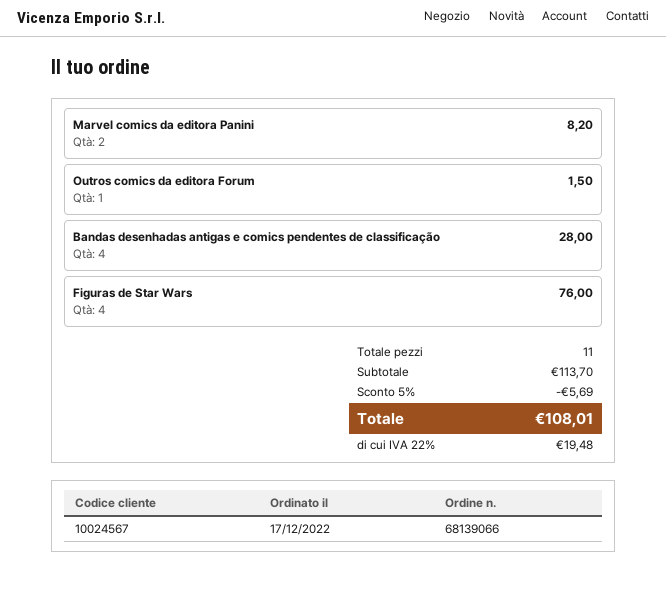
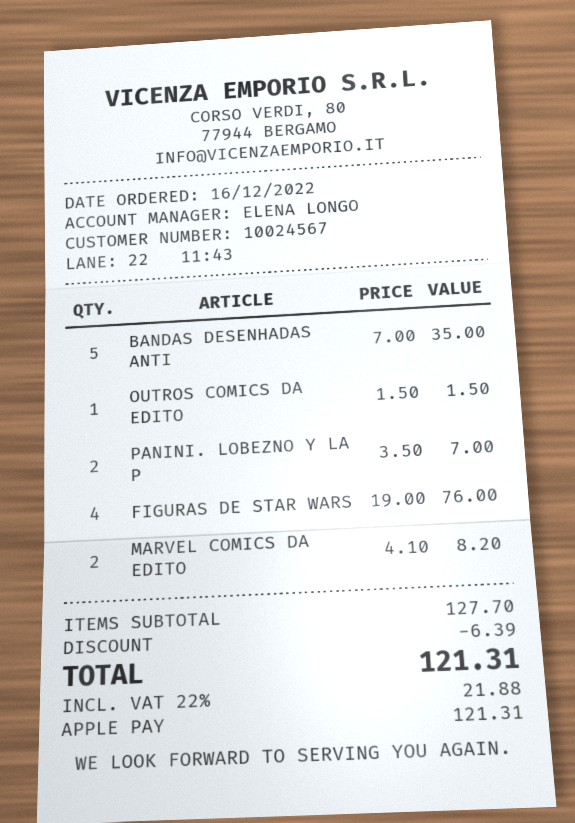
order date: 2022-12-17 -> 2022-12-16
Bandas desenhadas antigas e comics pendentes de classificação: 4 for 28.00 -> 5 for 35.00
PANINI. LOBEZNO Y LA P: none -> 2 for 7.00
subtotal: 113.70 -> 127.70
discount: 5.69 -> 6.39
tax: 22% = 19.48 -> 22% = 21.88
total: 108.01 -> 121.31

